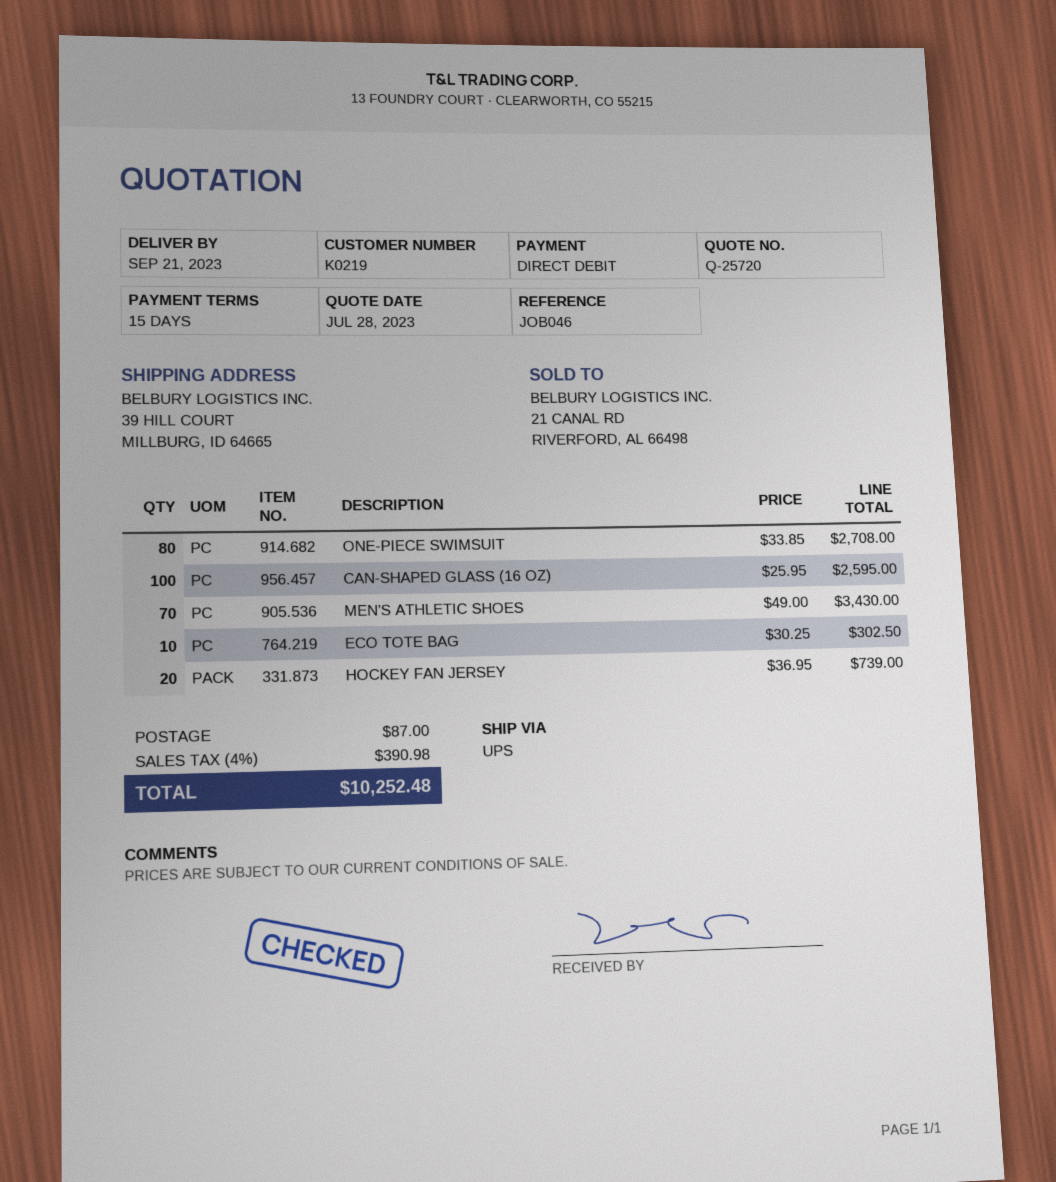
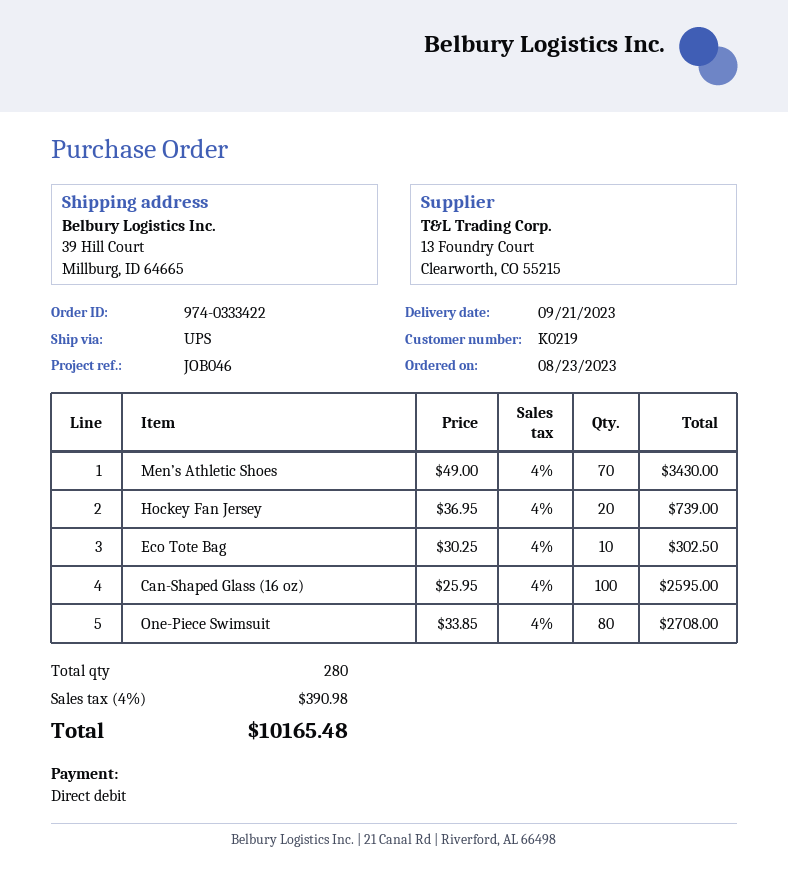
shipping: 87.00 -> none
total: 10252.48 -> 10165.48

